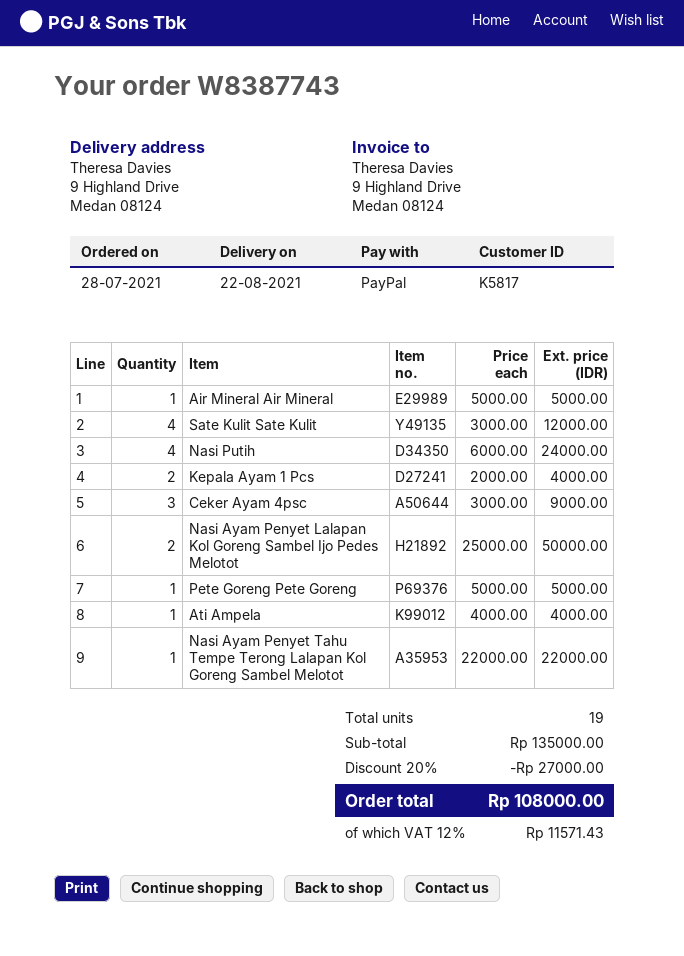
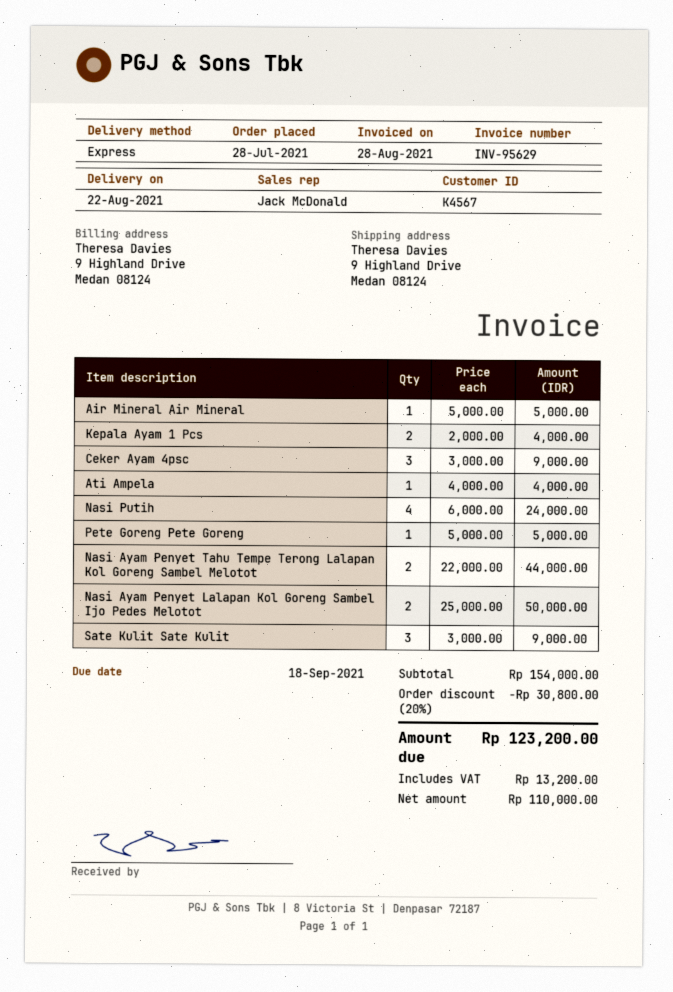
customer number: K5817 -> K4567
Sate Kulit Sate Kulit: 4 x 3000.00 = 12000.00 -> 3 x 3000.00 = 9000.00
Nasi Ayam Penyet Tahu Tempe Terong Lalapan Kol Goreng Sambel Melotot: 1 x 22000.00 = 22000.00 -> 2 x 22000.00 = 44000.00
subtotal: 135000.00 -> 154000.00
discount: 20% = 27000.00 -> 20% = 30800.00
tax: 11571.43 -> 13200.00
total: 108000.00 -> 123200.00

